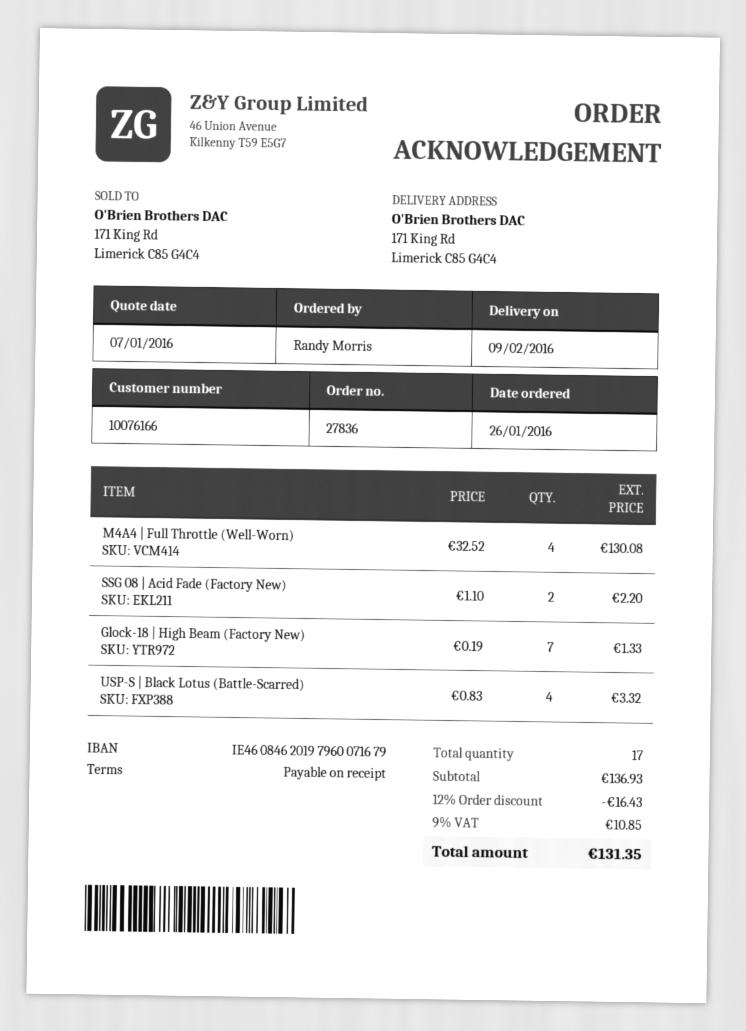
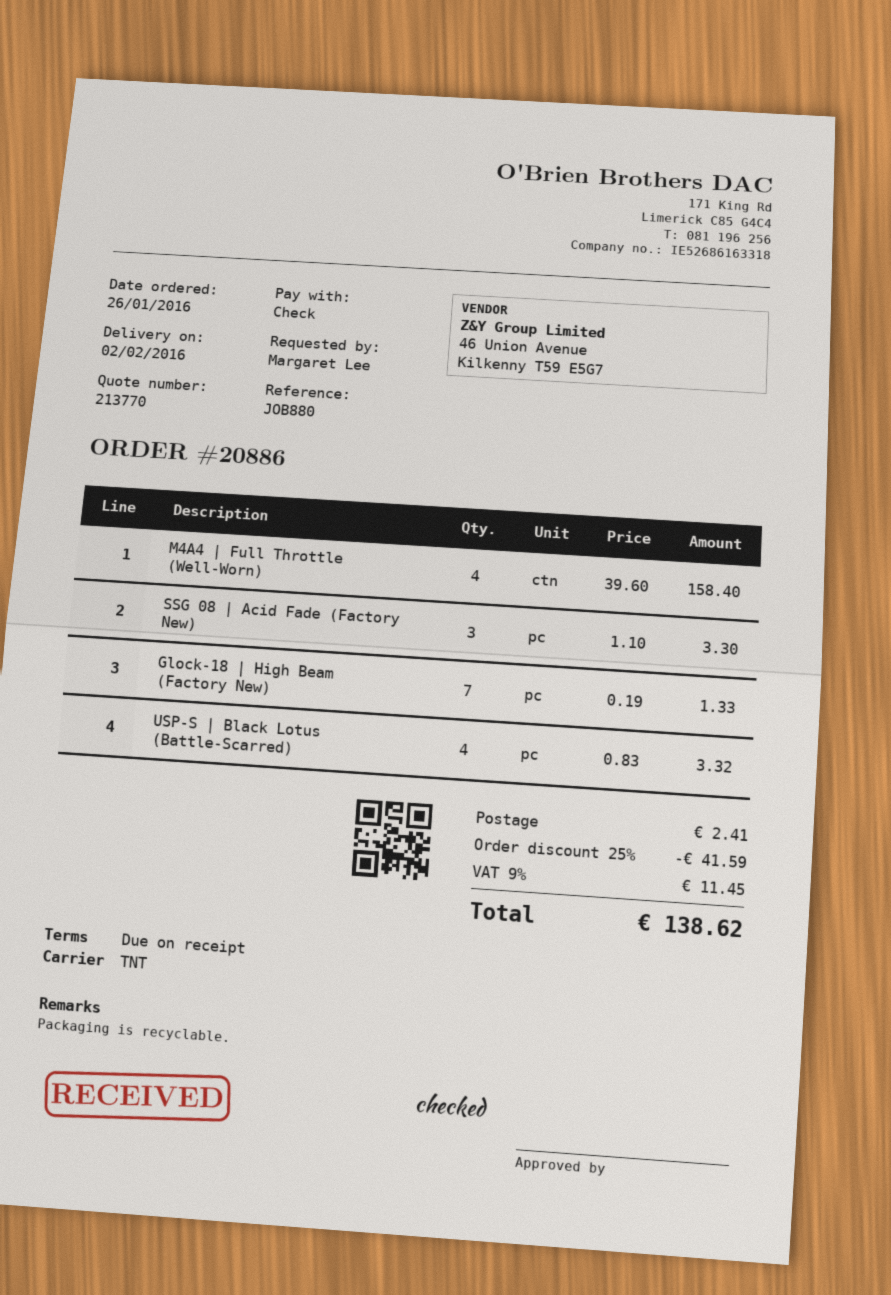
order number: 27836 -> 20886
delivery date: 2016-02-09 -> 2016-02-02
ordered by: Randy Morris -> Margaret Lee
M4A4 | Full Throttle (Well-Worn): 4 x 32.52 = 130.08 -> 4 x 39.60 = 158.40
SSG 08 | Acid Fade (Factory New): 2 x 1.10 = 2.20 -> 3 x 1.10 = 3.30
discount: 12% = 16.43 -> 25% = 41.59
shipping: none -> 2.41
tax: 9% = 10.85 -> 9% = 11.45
total: 131.35 -> 138.62

